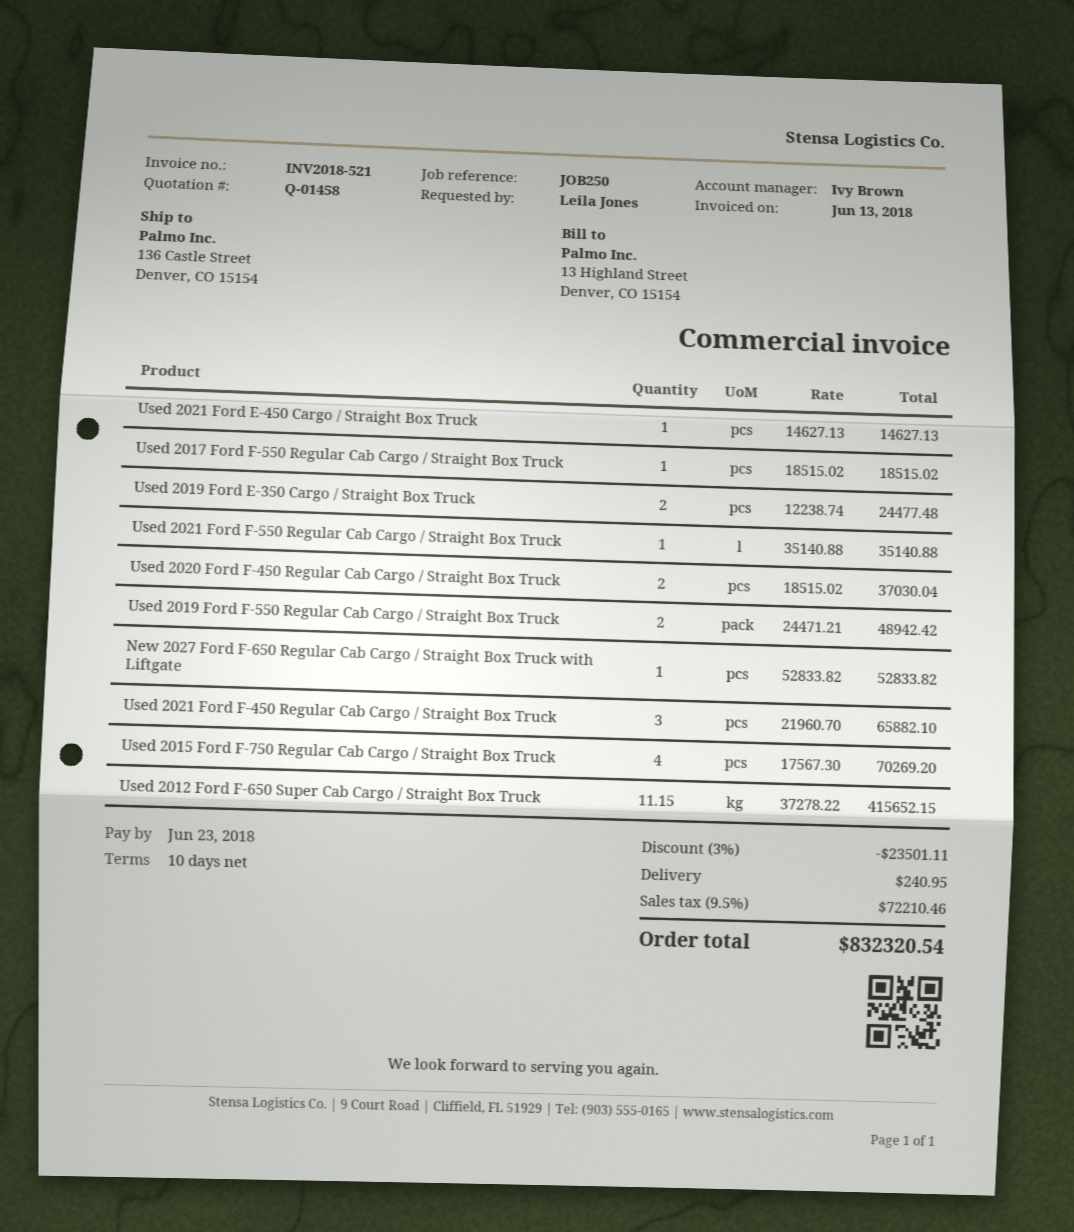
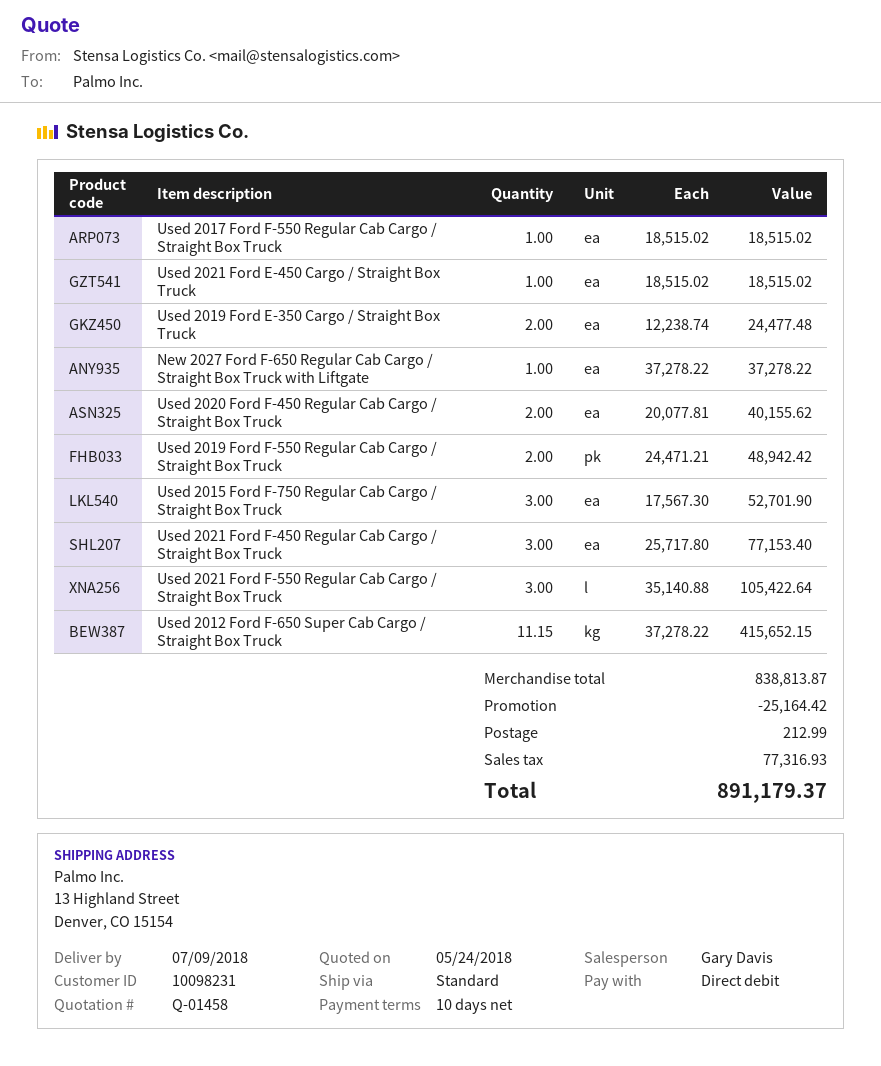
sales rep: Ivy Brown -> Gary Davis
ship to: 136 Castle Street, Denver, CO 15154 -> 13 Highland Street, Denver, CO 15154
Used 2021 Ford E-450 Cargo / Straight Box Truck: 1 x 14627.13 = 14627.13 -> 1 x 18515.02 = 18515.02
Used 2021 Ford F-550 Regular Cab Cargo / Straight Box Truck: 1 x 35140.88 = 35140.88 -> 3 x 35140.88 = 105422.64
Used 2020 Ford F-450 Regular Cab Cargo / Straight Box Truck: 2 x 18515.02 = 37030.04 -> 2 x 20077.81 = 40155.62
New 2027 Ford F-650 Regular Cab Cargo / Straight Box Truck with Liftgate: 1 x 52833.82 = 52833.82 -> 1 x 37278.22 = 37278.22
Used 2021 Ford F-450 Regular Cab Cargo / Straight Box Truck: 3 x 21960.70 = 65882.10 -> 3 x 25717.80 = 77153.40
Used 2015 Ford F-750 Regular Cab Cargo / Straight Box Truck: 4 x 17567.30 = 70269.20 -> 3 x 17567.30 = 52701.90
discount: 23501.11 -> 25164.42
shipping: 240.95 -> 212.99
tax: 72210.46 -> 77316.93
total: 832320.54 -> 891179.37

